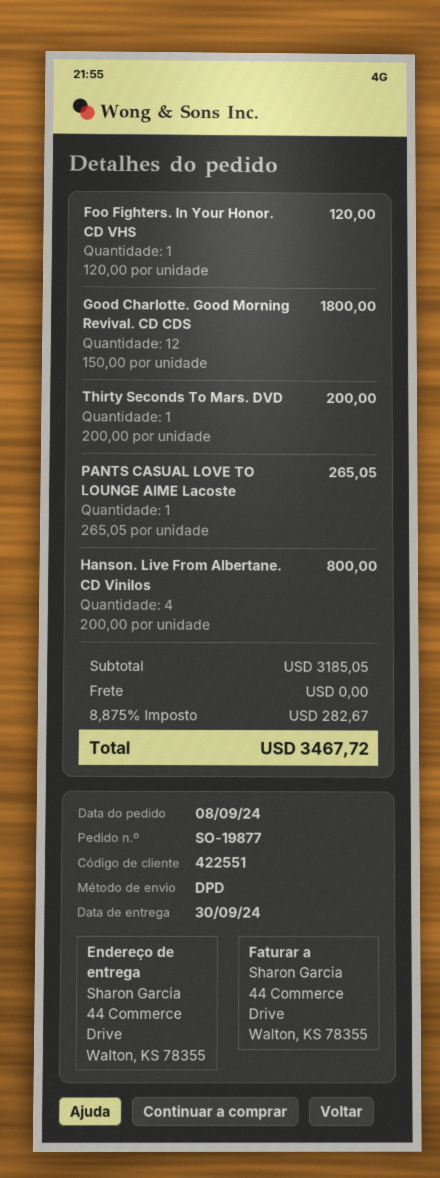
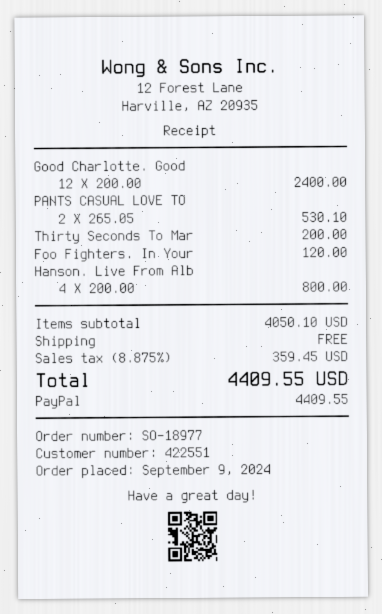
order number: SO-19877 -> SO-18977
order date: 2024-09-08 -> 2024-09-09
Good Charlotte. Good Morning Revival. CD CDS: 12 x 150.00 = 1800.00 -> 12 x 200.00 = 2400.00
PANTS CASUAL LOVE TO LOUNGE AIME Lacoste: 1 x 265.05 = 265.05 -> 2 x 265.05 = 530.10
subtotal: 3185.05 -> 4050.10
tax: 8.875% = 282.67 -> 8.875% = 359.45
total: 3467.72 -> 4409.55

